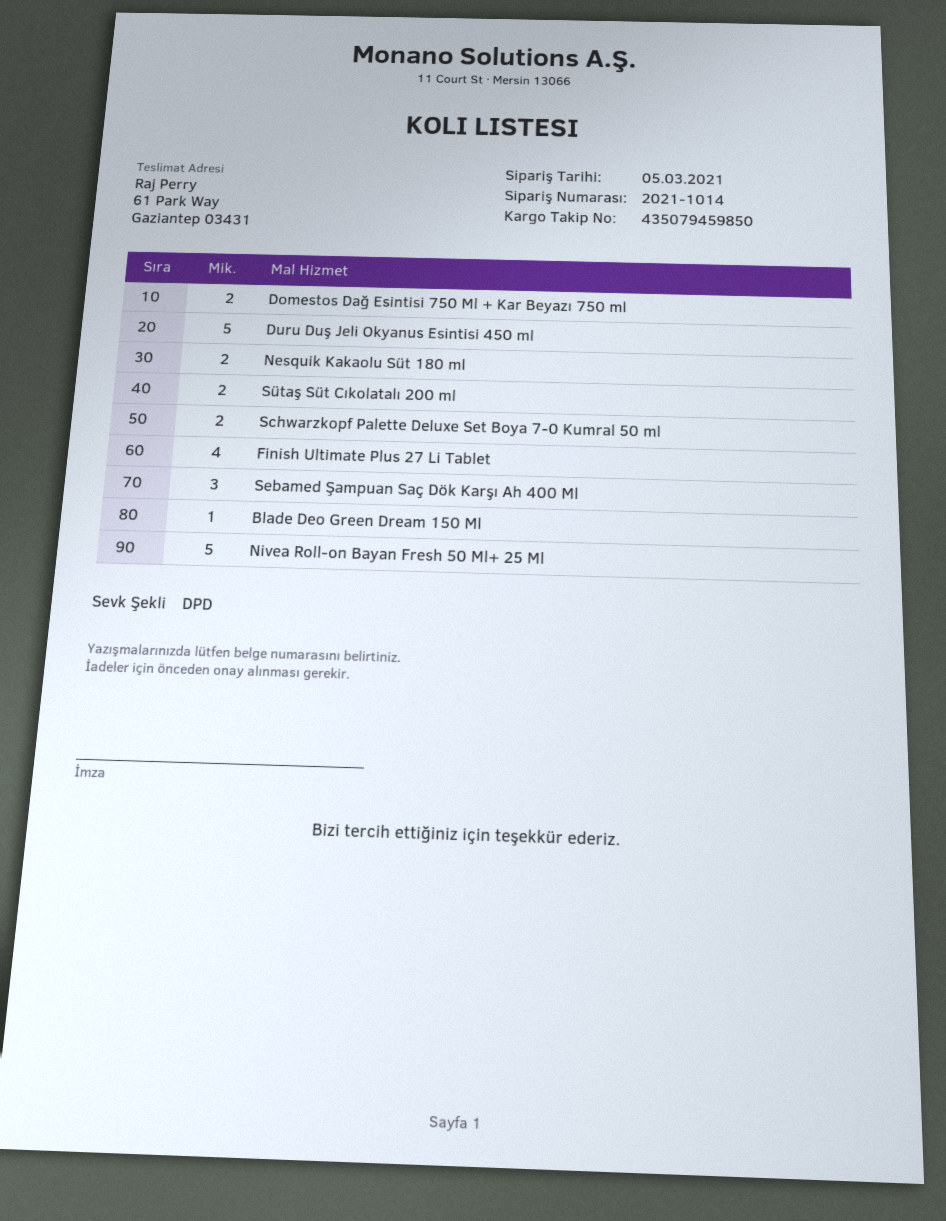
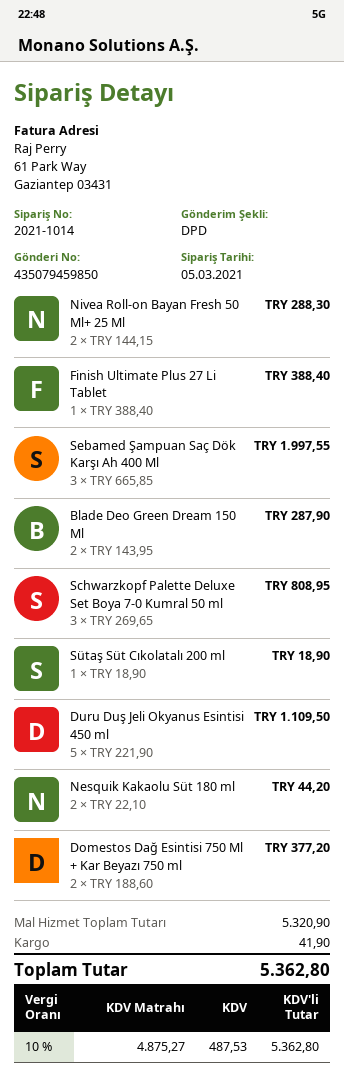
Sütaş Süt Cıkolatalı 200 ml: 2 -> 1
Schwarzkopf Palette Deluxe Set Boya 7-0 Kumral 50 ml: 2 -> 3
Finish Ultimate Plus 27 Li Tablet: 4 -> 1
Blade Deo Green Dream 150 Ml: 1 -> 2
Nivea Roll-on Bayan Fresh 50 Ml+ 25 Ml: 5 -> 2

